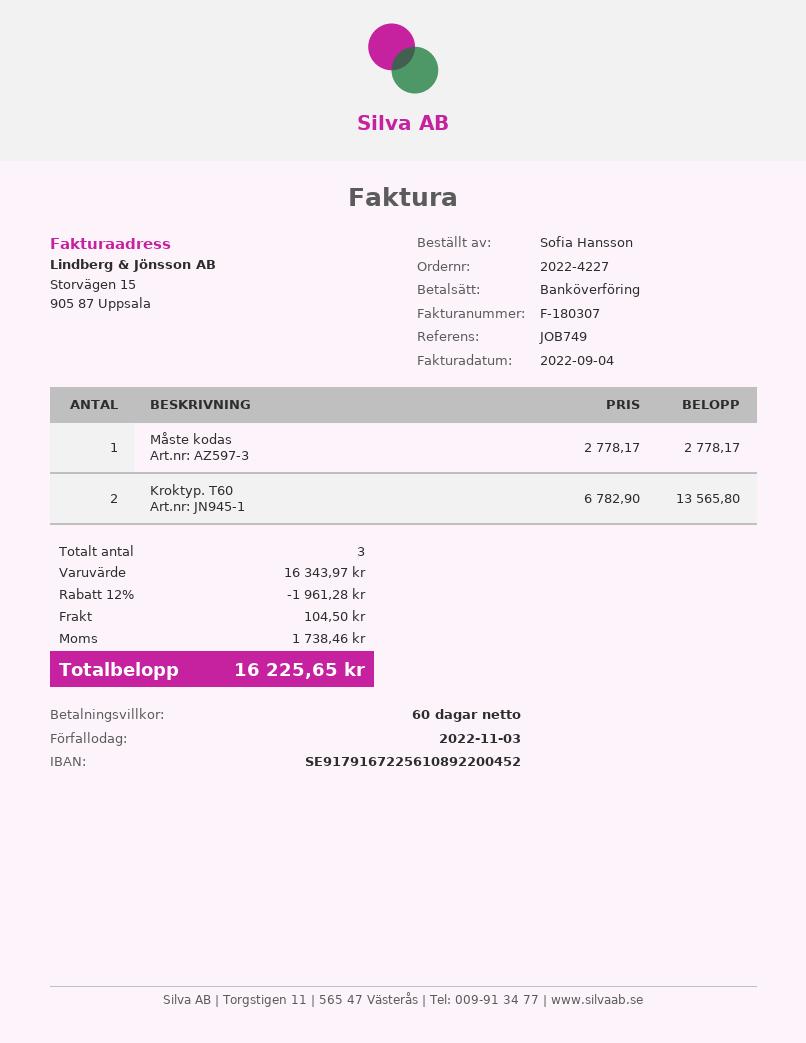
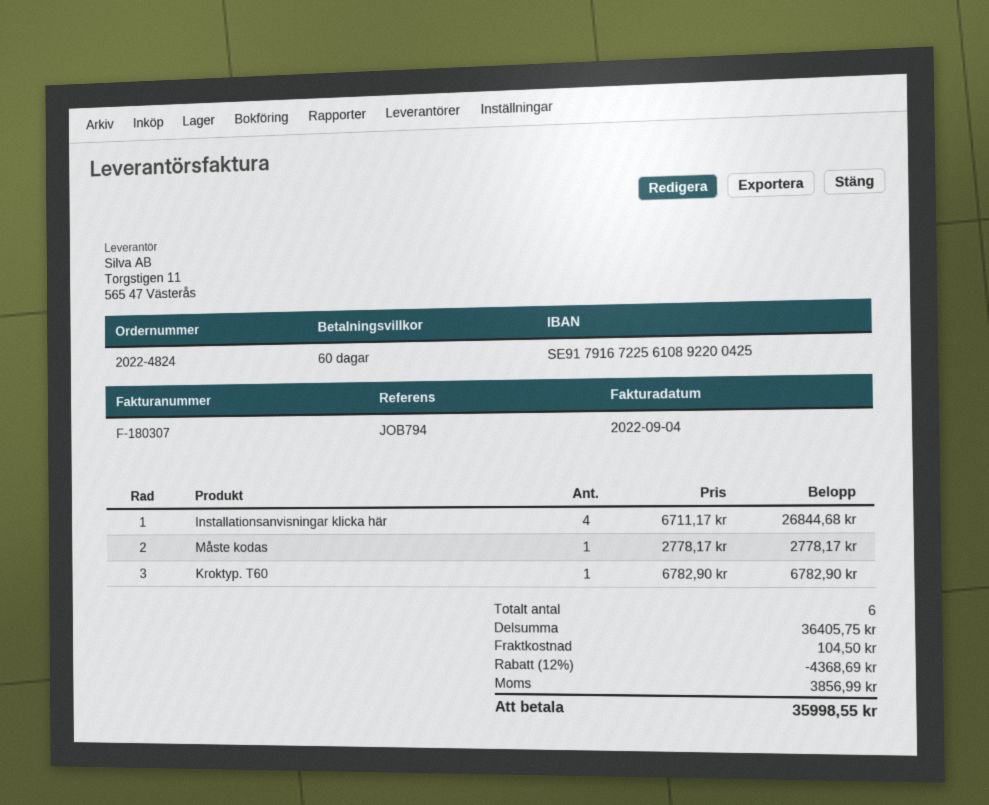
order number: 2022-4227 -> 2022-4824
reference: JOB749 -> JOB794
bank account: SE9179167225610892200452 -> SE9179167225610892200425
Kroktyp. T60: 2 x 6782.90 = 13565.80 -> 1 x 6782.90 = 6782.90
Installationsanvisningar klicka här: none -> 4 x 6711.17 = 26844.68
total quantity: 3 -> 6
subtotal: 16343.97 -> 36405.75
discount: 12% = 1961.28 -> 12% = 4368.69
tax: 1738.46 -> 3856.99
total: 16225.65 -> 35998.55

